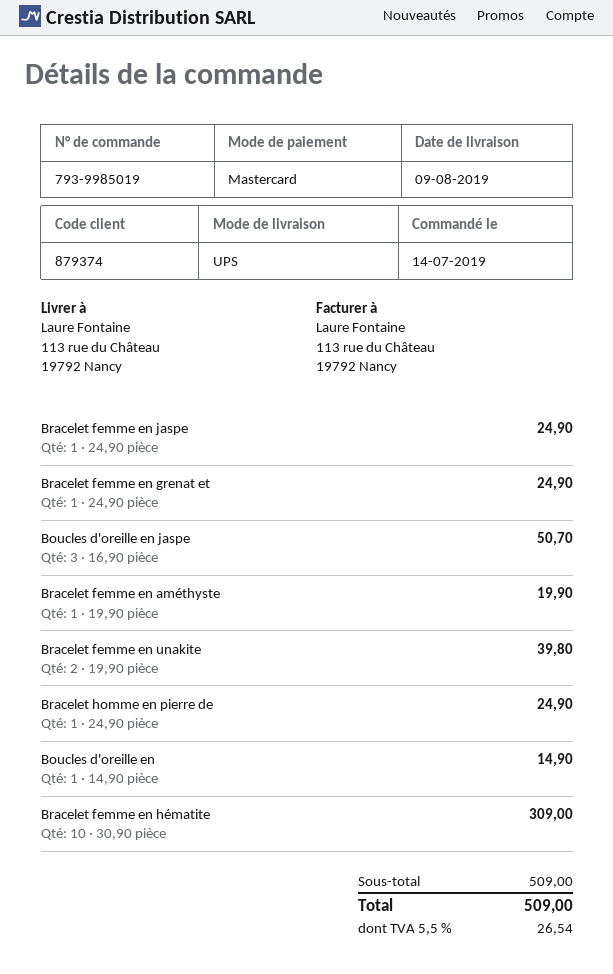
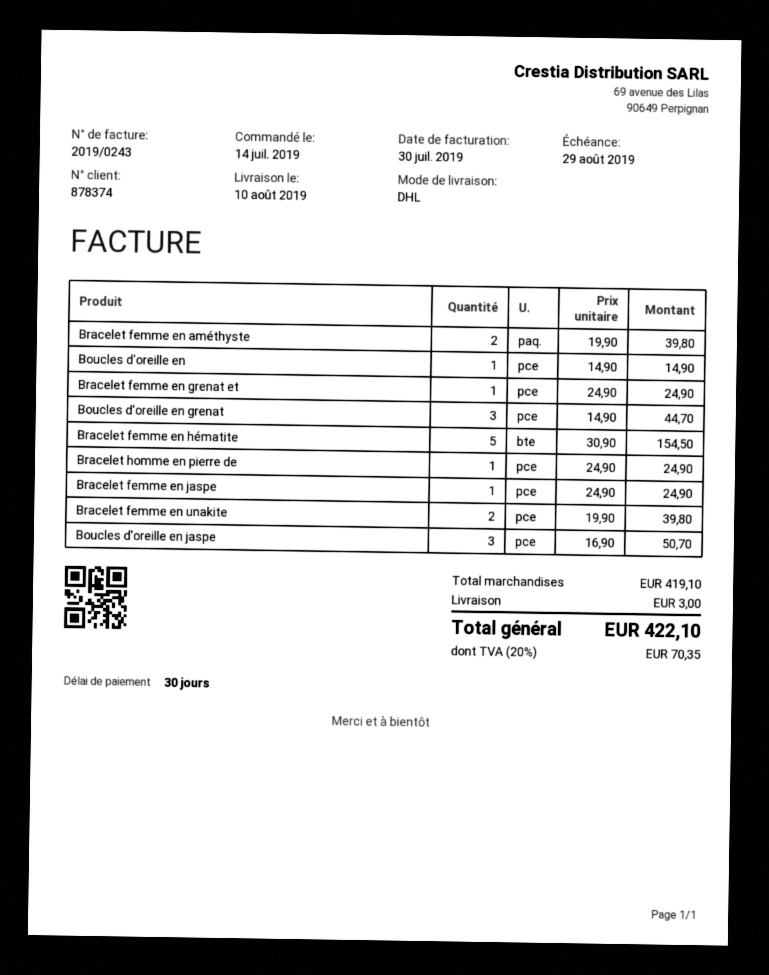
delivery date: 2019-08-09 -> 2019-08-10
customer number: 879374 -> 878374
shipping method: UPS -> DHL
Bracelet femme en améthyste: 1 x 19.90 = 19.90 -> 2 x 19.90 = 39.80
Bracelet femme en hématite: 10 x 30.90 = 309.00 -> 5 x 30.90 = 154.50
Boucles d'oreille en grenat: none -> 3 x 14.90 = 44.70
subtotal: 509.00 -> 419.10
shipping: none -> 3.00
tax: 5.5% = 26.54 -> 20% = 70.35
total: 509.00 -> 422.10

